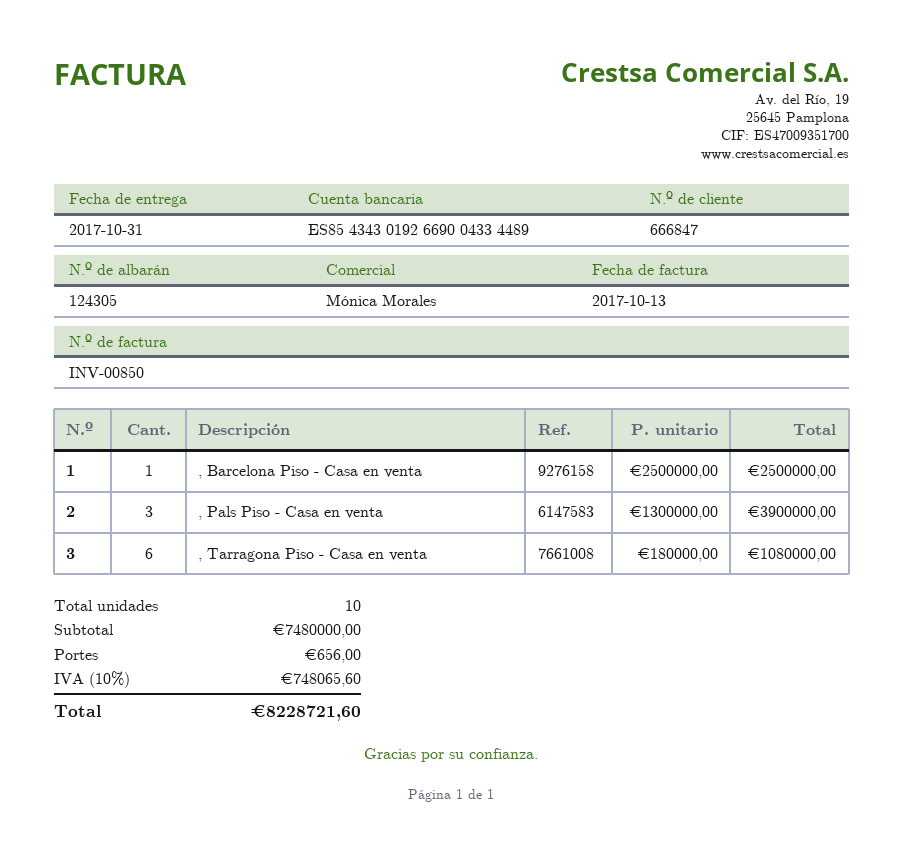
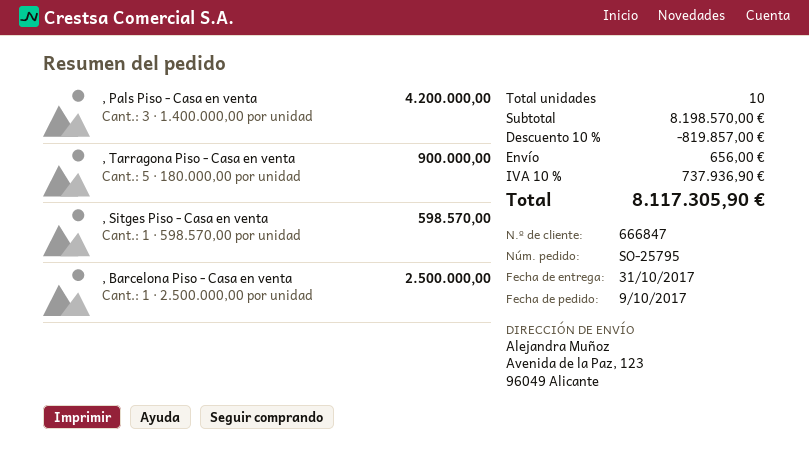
, Pals Piso - Casa en venta: 3 x 1300000.00 = 3900000.00 -> 3 x 1400000.00 = 4200000.00
, Tarragona Piso - Casa en venta: 6 x 180000.00 = 1080000.00 -> 5 x 180000.00 = 900000.00
, Sitges Piso - Casa en venta: none -> 1 x 598570.00 = 598570.00
subtotal: 7480000.00 -> 8198570.00
discount: none -> 10% = 819857.00
tax: 10% = 748065.60 -> 10% = 737936.90
total: 8228721.60 -> 8117305.90

